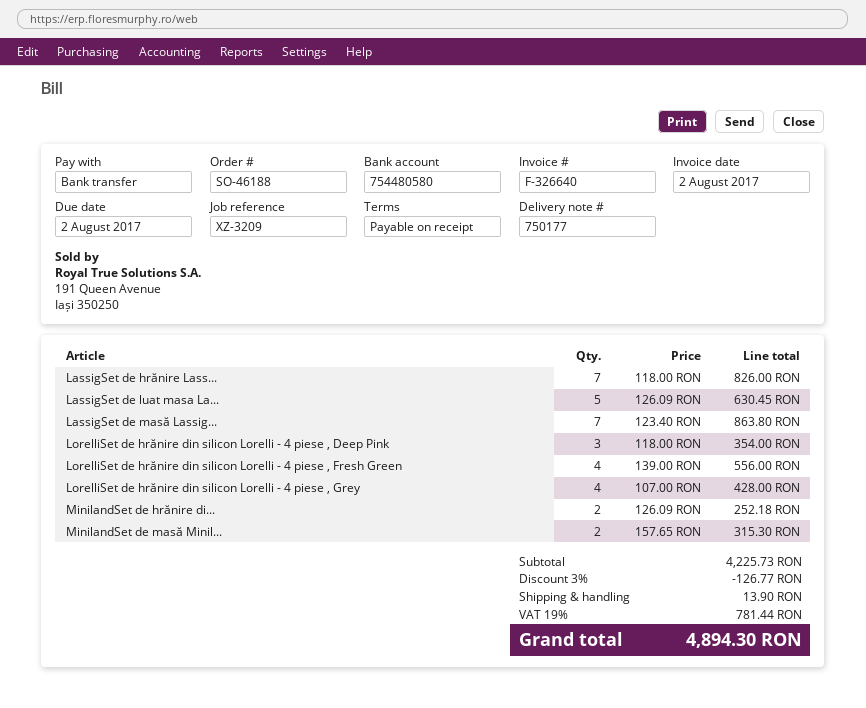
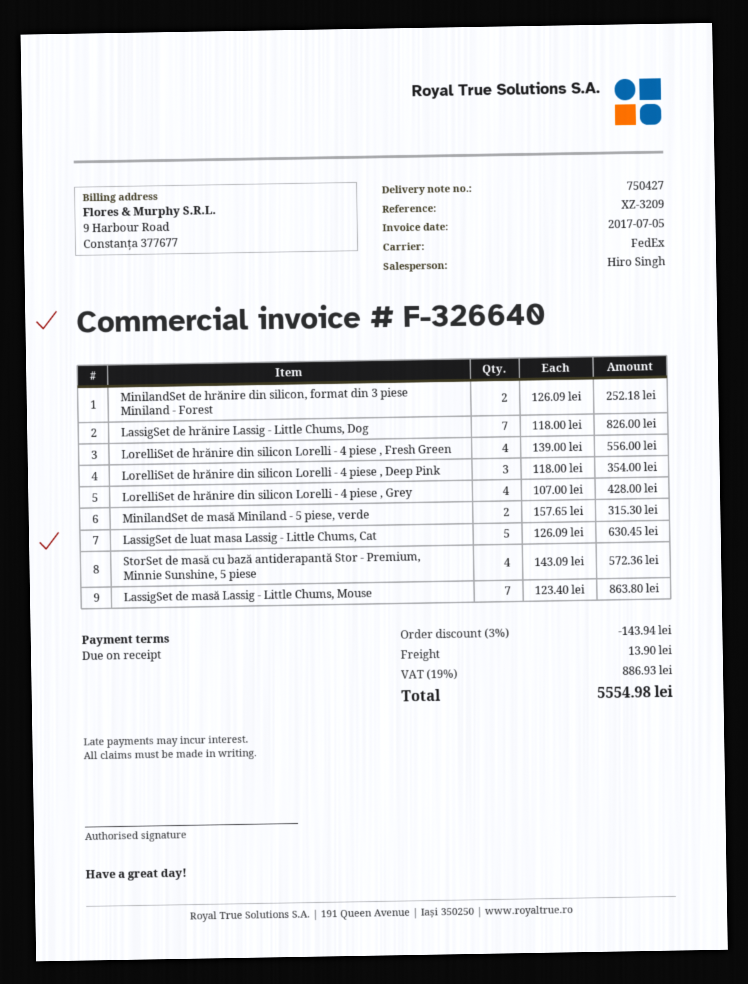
delivery note number: 750177 -> 750427
invoice date: 2017-08-02 -> 2017-07-05
StorSet de masă cu bază antiderapantă Stor - Premium, Minnie Sunshine, 5 piese: none -> 4 x 143.09 = 572.36
discount: 3% = 126.77 -> 3% = 143.94
tax: 19% = 781.44 -> 19% = 886.93
total: 4894.30 -> 5554.98

